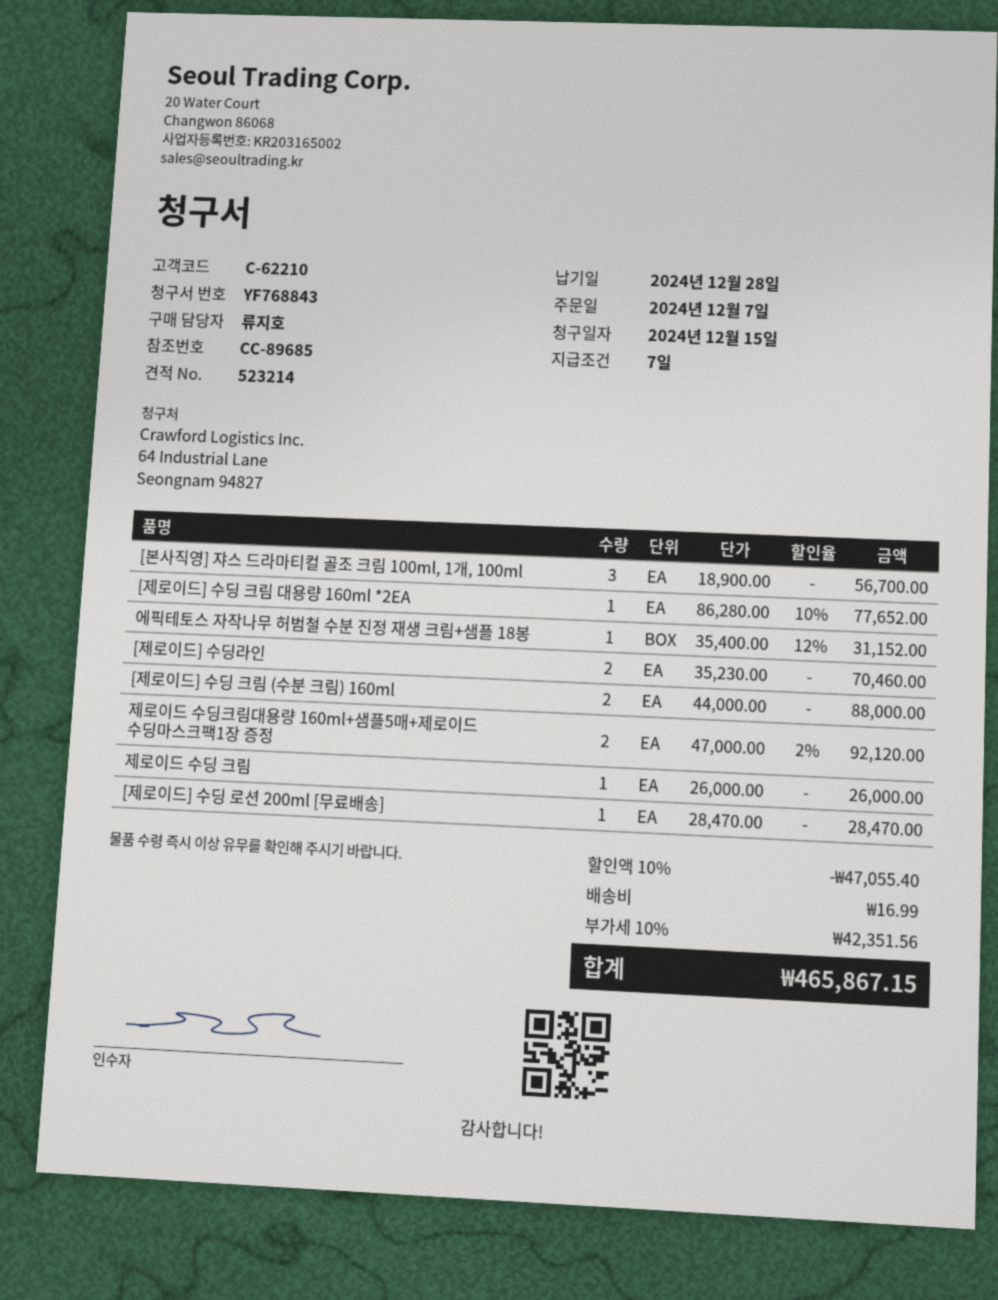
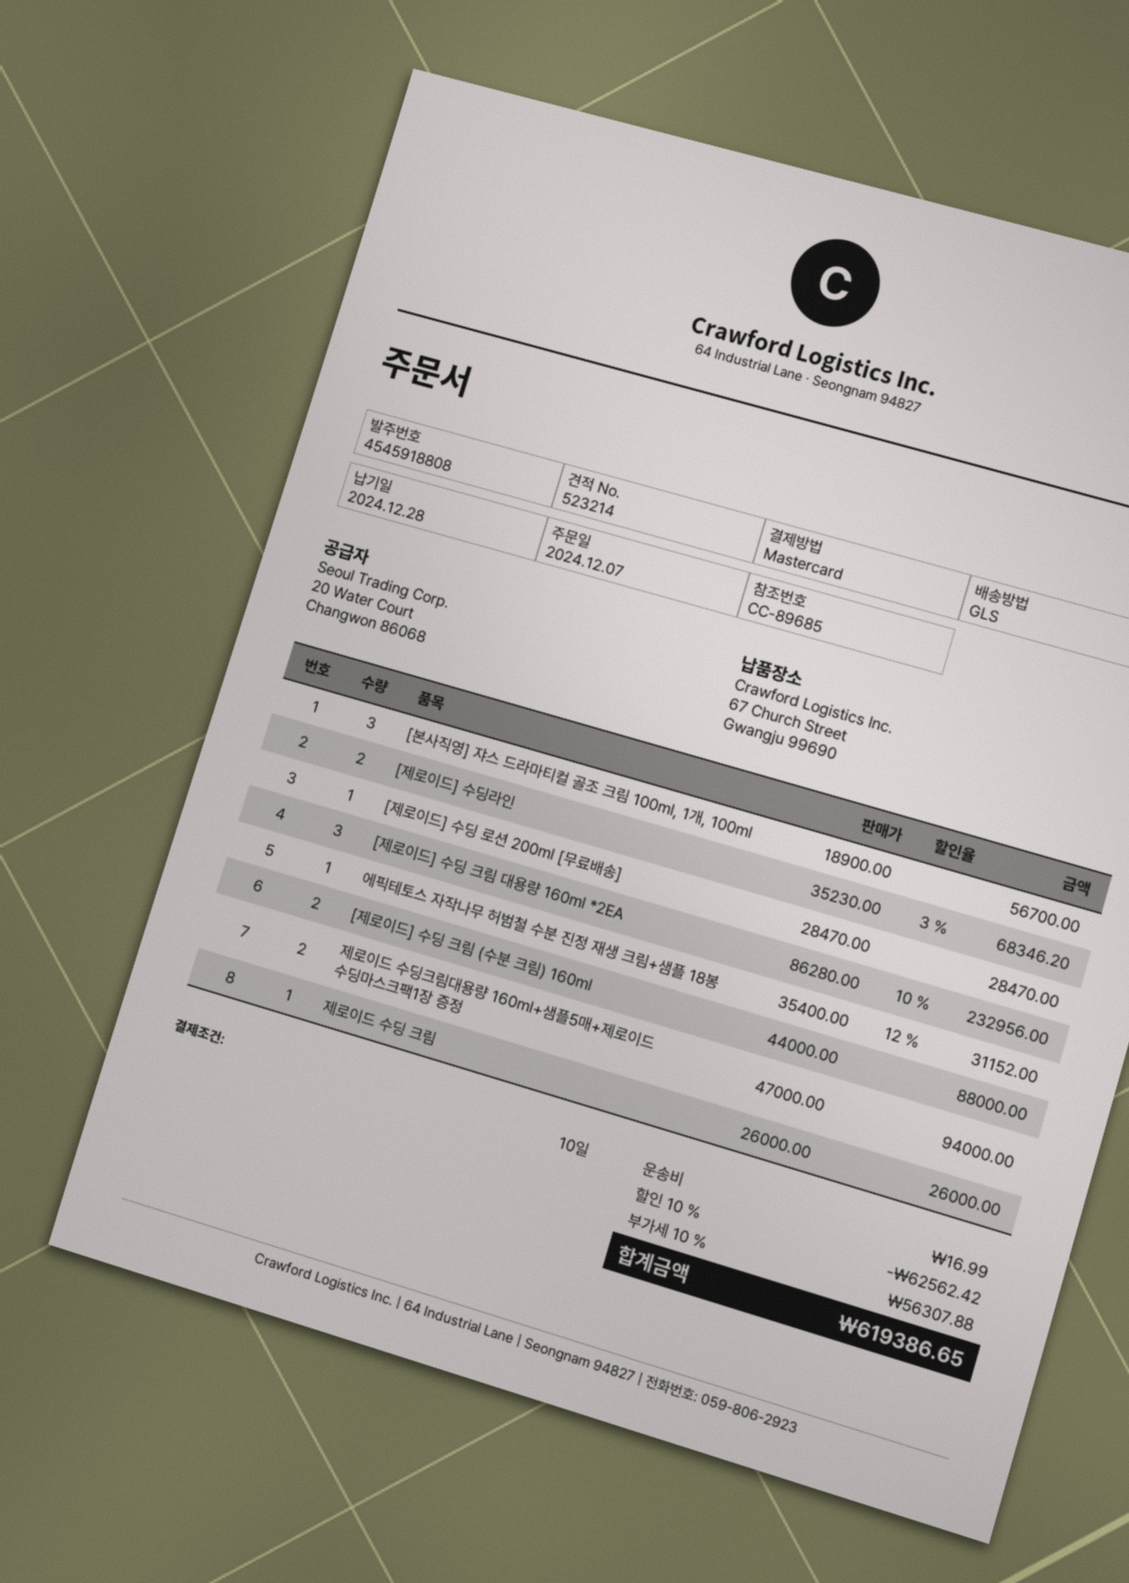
payment terms: 7 days -> 10 days
[제로이드] 수딩 크림 대용량 160ml *2EA: 1 x 86280.00 - 10% = 77652.00 -> 3 x 86280.00 - 10% = 232956.00
[제로이드] 수딩라인: 2 x 35230.00 = 70460.00 -> 2 x 35230.00 - 3% = 68346.20
제로이드 수딩크림대용량 160ml+샘플5매+제로이드 수딩마스크팩1장 증정: 2 x 47000.00 - 2% = 92120.00 -> 2 x 47000.00 = 94000.00
discount: 10% = 47055.40 -> 10% = 62562.42
tax: 10% = 42351.56 -> 10% = 56307.88
total: 465867.15 -> 619386.65

